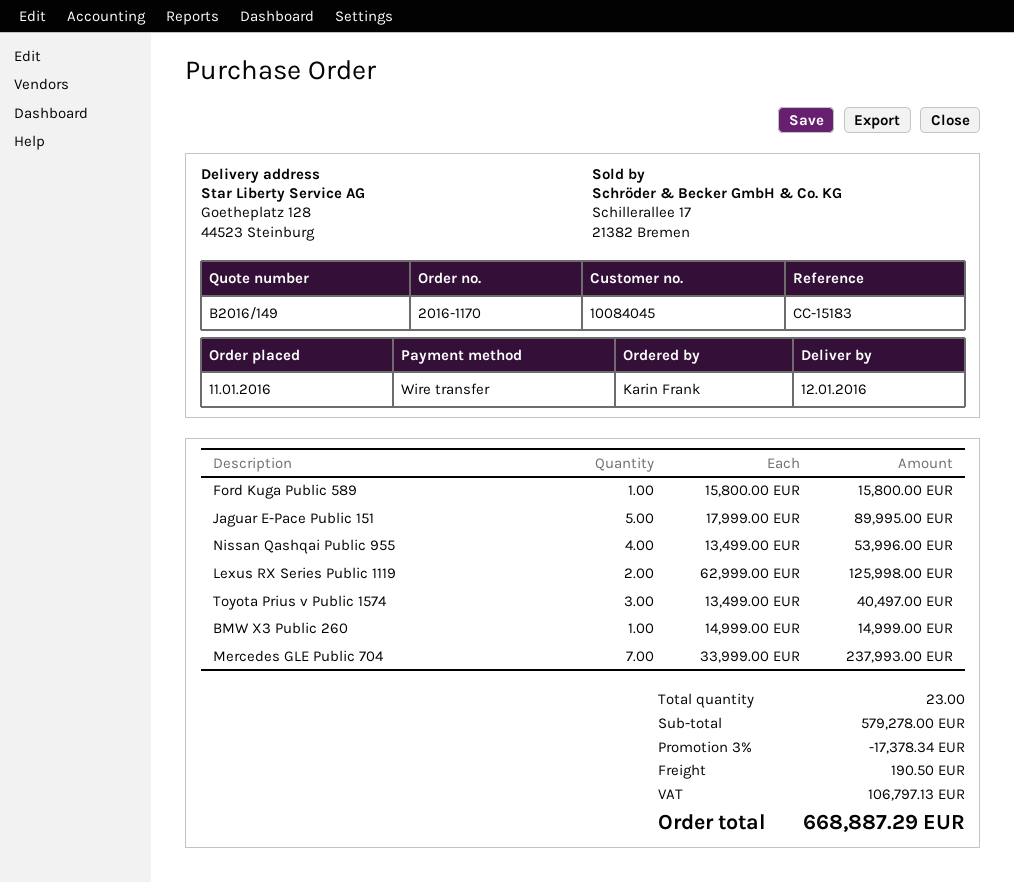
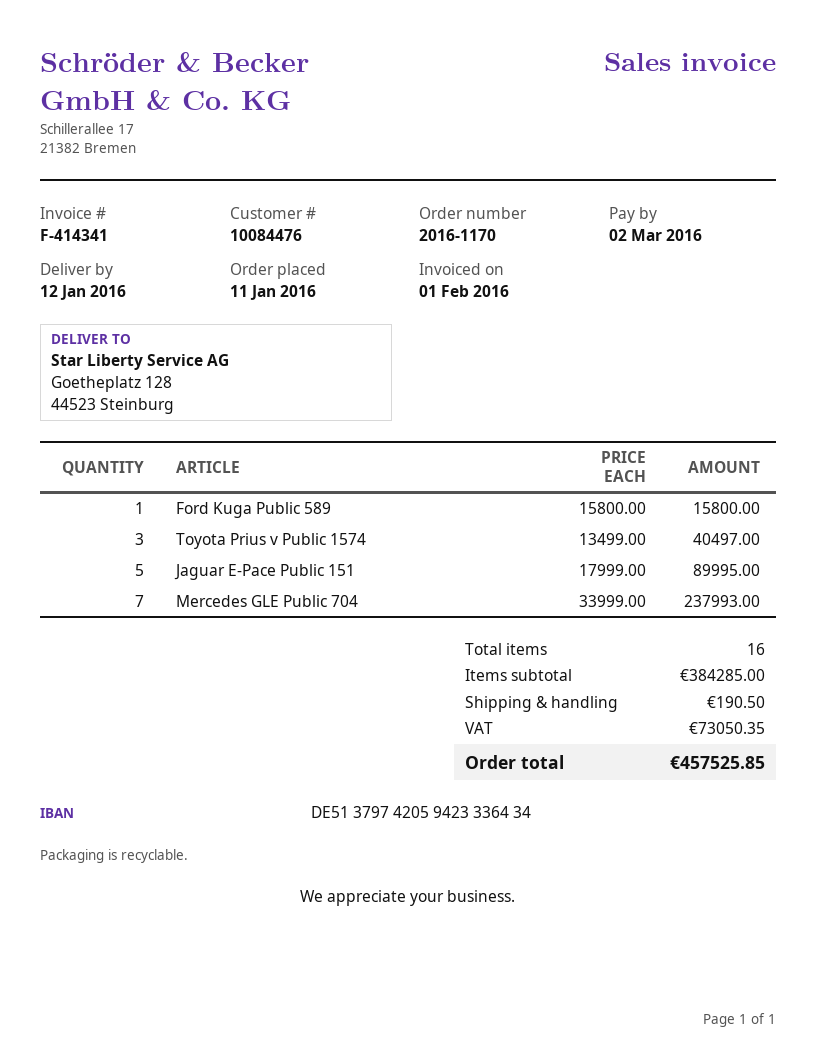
customer number: 10084045 -> 10084476
Nissan Qashqai Public 955: 4 x 13499.00 = 53996.00 -> none
Lexus RX Series Public 1119: 2 x 62999.00 = 125998.00 -> none
BMW X3 Public 260: 1 x 14999.00 = 14999.00 -> none
total quantity: 23 -> 16
subtotal: 579278.00 -> 384285.00
discount: 3% = 17378.34 -> none
tax: 106797.13 -> 73050.35
total: 668887.29 -> 457525.85

